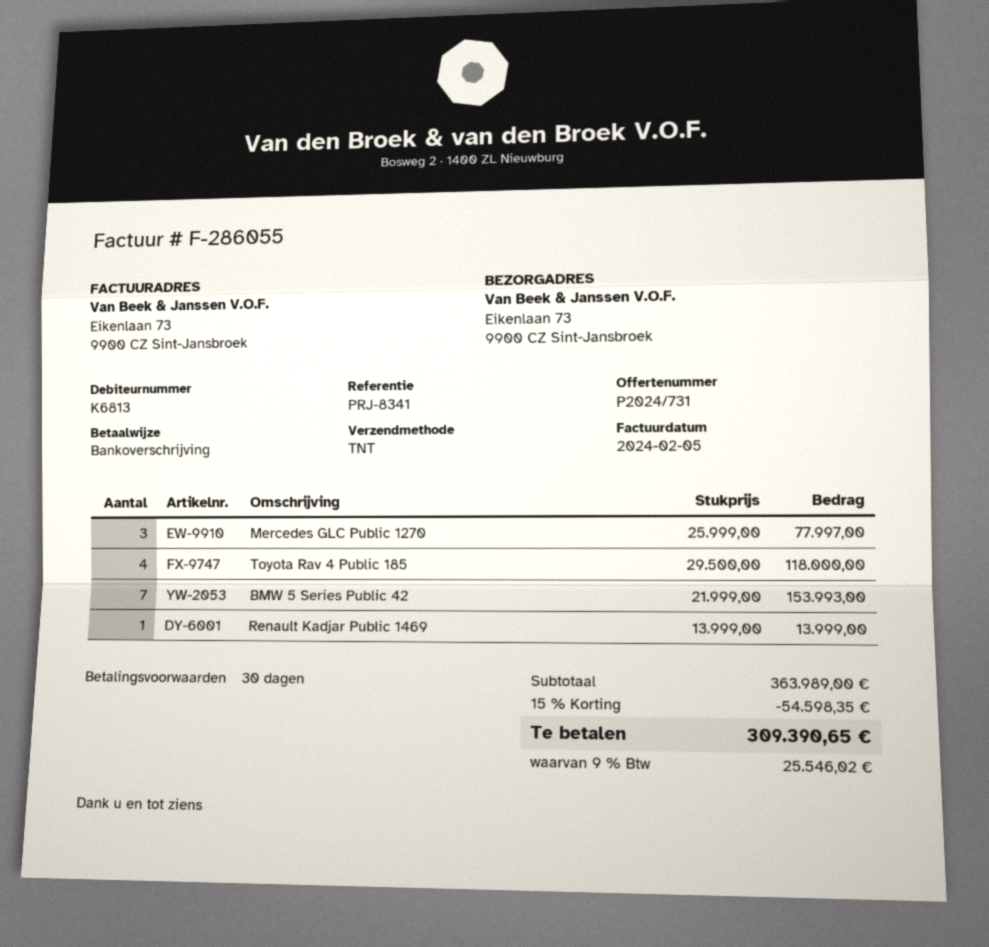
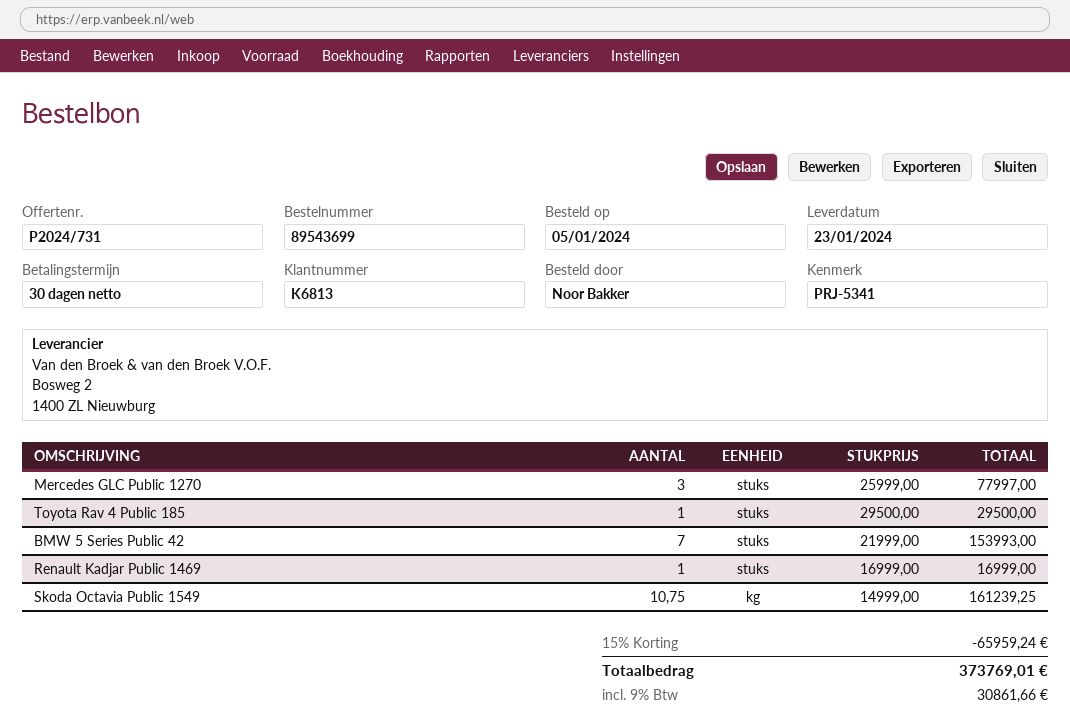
reference: PRJ-8341 -> PRJ-5341
Toyota Rav 4 Public 185: 4 x 29500.00 = 118000.00 -> 1 x 29500.00 = 29500.00
Renault Kadjar Public 1469: 1 x 13999.00 = 13999.00 -> 1 x 16999.00 = 16999.00
Skoda Octavia Public 1549: none -> 10.75 x 14999.00 = 161239.25
discount: 15% = 54598.35 -> 15% = 65959.24
tax: 9% = 25546.02 -> 9% = 30861.66
total: 309390.65 -> 373769.01

